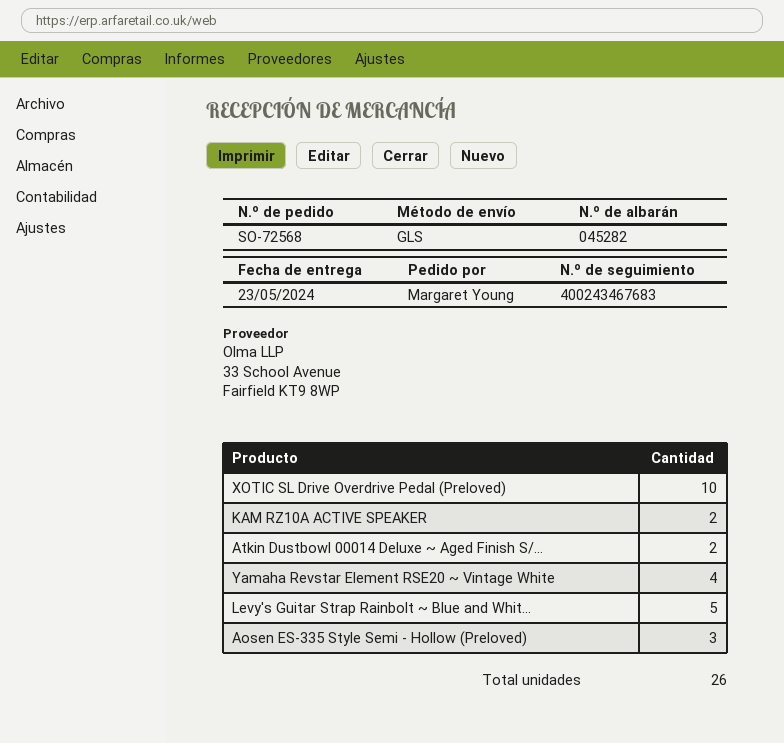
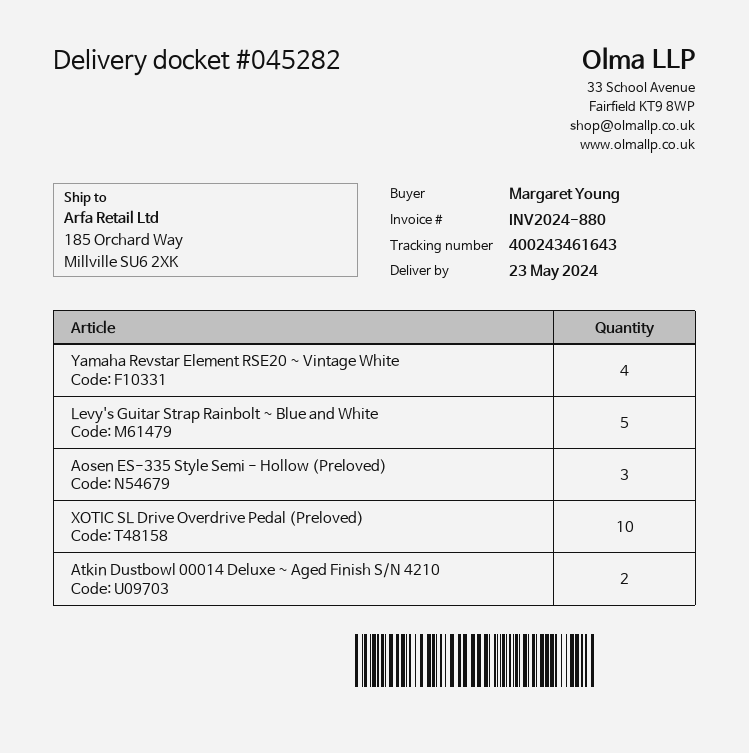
tracking number: 400243467683 -> 400243461643
KAM RZ10A ACTIVE SPEAKER: 2 -> none

